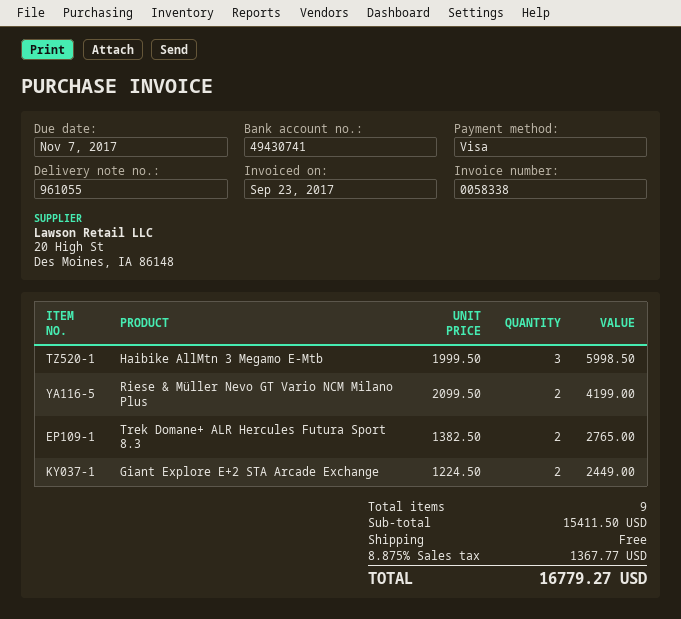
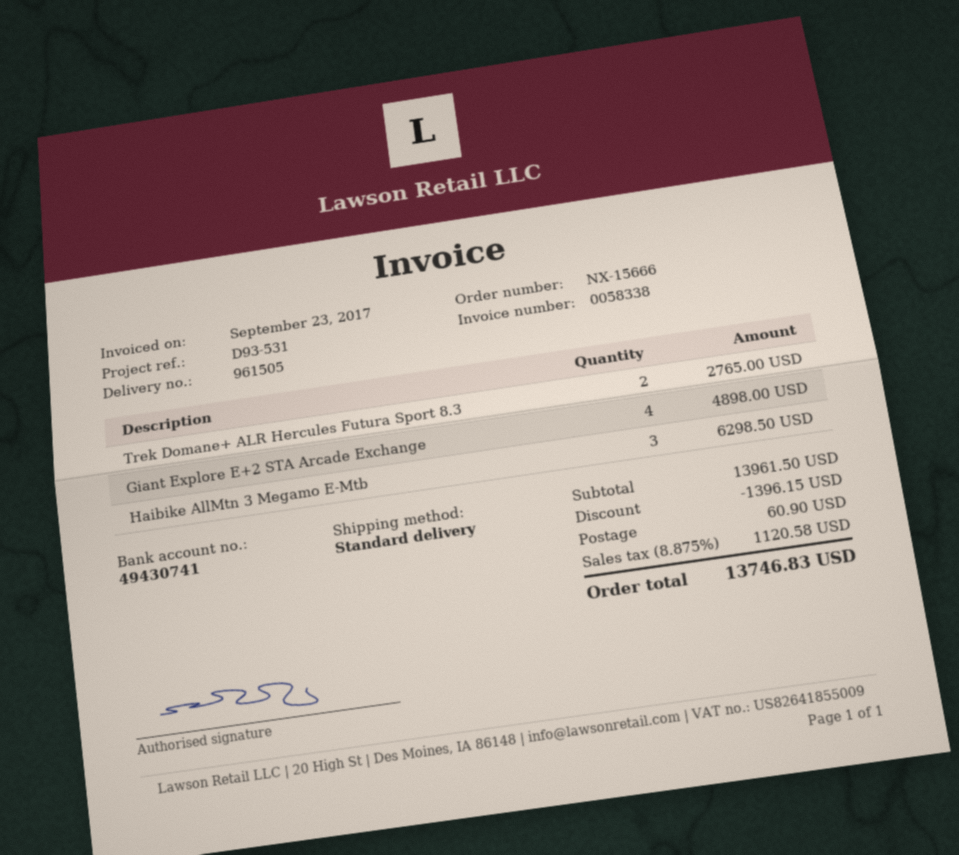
delivery note number: 961055 -> 961505
Haibike AllMtn 3 Megamo E-Mtb: 3 for 5998.50 -> 3 for 6298.50
Riese & Müller Nevo GT Vario NCM Milano Plus: 2 for 4199.00 -> none
Giant Explore E+2 STA Arcade Exchange: 2 for 2449.00 -> 4 for 4898.00
subtotal: 15411.50 -> 13961.50
discount: none -> 1396.15
shipping: 0.00 -> 60.90
tax: 8.875% = 1367.77 -> 8.875% = 1120.58
total: 16779.27 -> 13746.83

